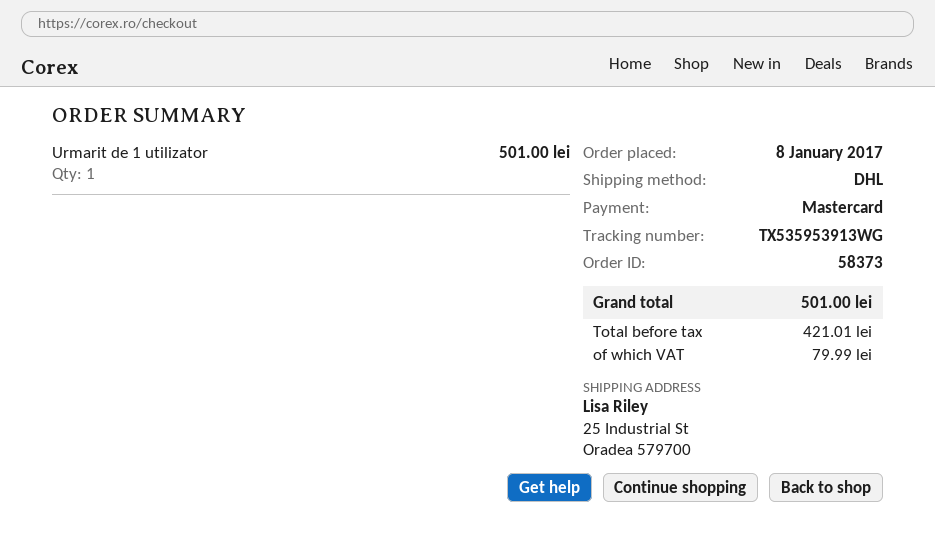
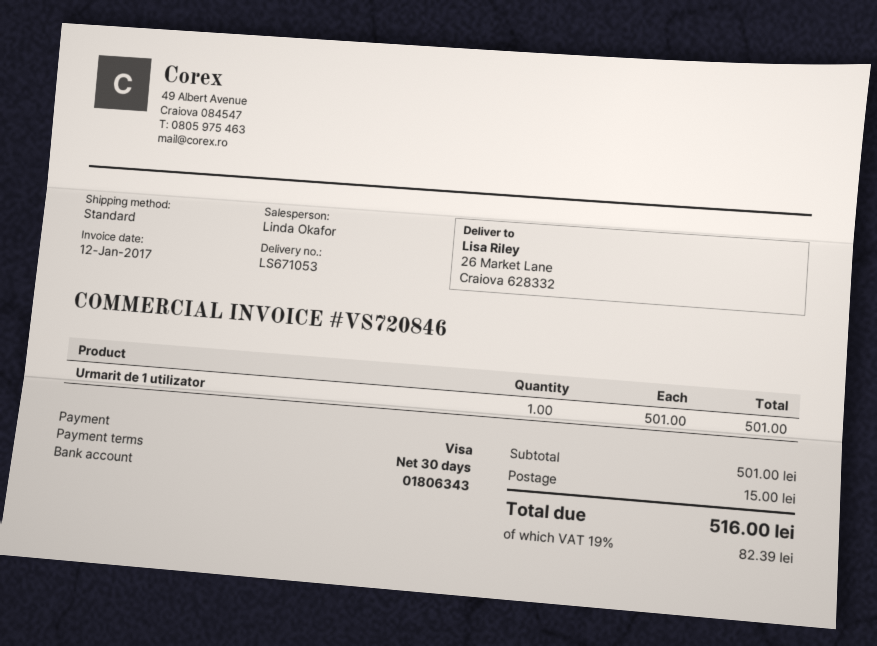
payment method: Mastercard -> Visa
shipping method: DHL -> standard
ship to: 25 Industrial St, Oradea 579700 -> 26 Market Lane, Craiova 628332
shipping: none -> 15.00
tax: 79.99 -> 82.39
total: 501.00 -> 516.00

